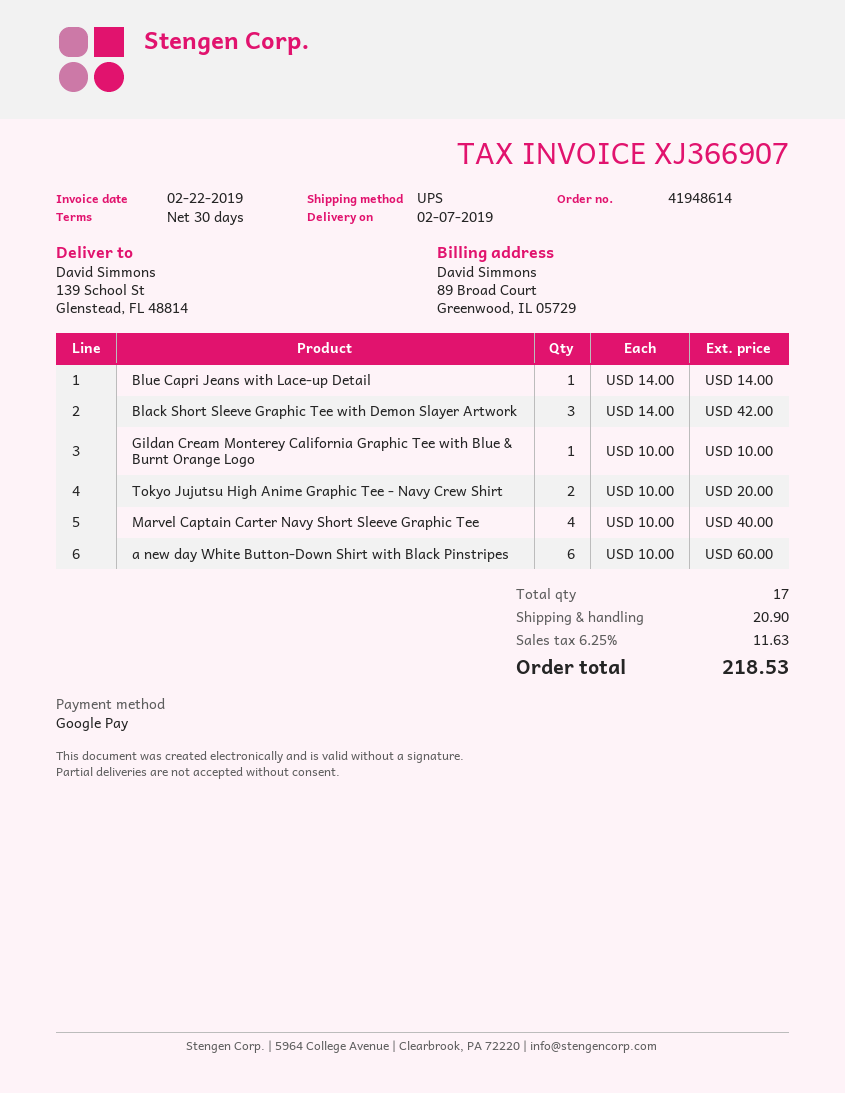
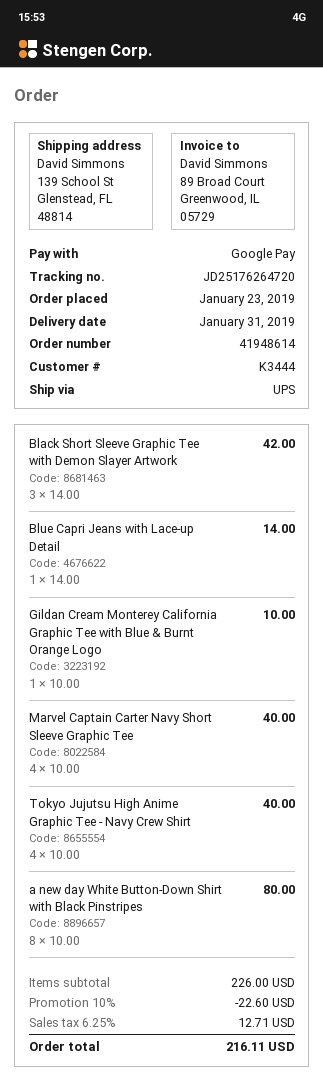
delivery date: 2019-02-07 -> 2019-01-31
Tokyo Jujutsu High Anime Graphic Tee - Navy Crew Shirt: 2 x 10.00 = 20.00 -> 4 x 10.00 = 40.00
a new day White Button-Down Shirt with Black Pinstripes: 6 x 10.00 = 60.00 -> 8 x 10.00 = 80.00
discount: none -> 10% = 22.60
shipping: 20.90 -> none
tax: 6.25% = 11.63 -> 6.25% = 12.71
total: 218.53 -> 216.11

